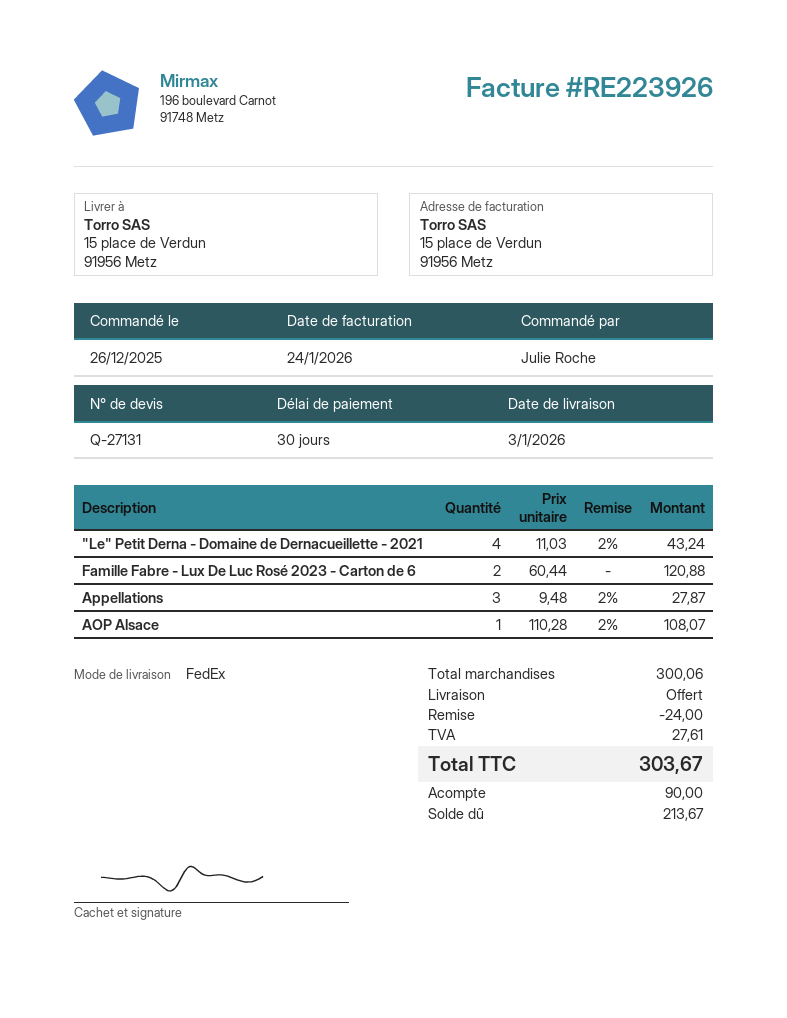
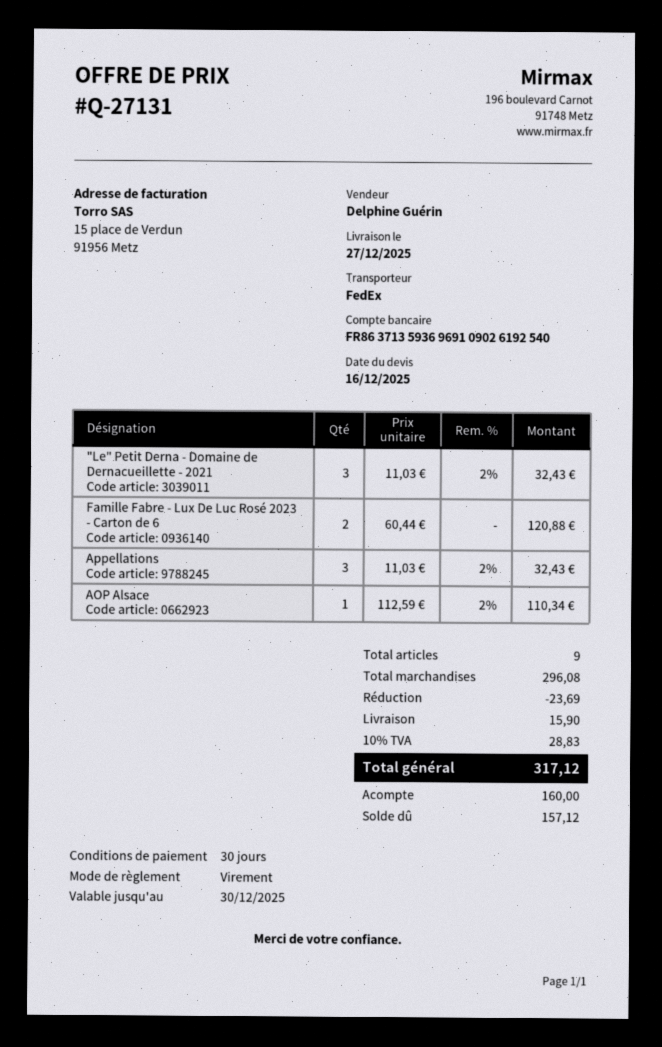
delivery date: 2026-01-03 -> 2025-12-27
"Le" Petit Derna - Domaine de Dernacueillette - 2021: 4 x 11.03 - 2% = 43.24 -> 3 x 11.03 - 2% = 32.43
Appellations: 3 x 9.48 - 2% = 27.87 -> 3 x 11.03 - 2% = 32.43
AOP Alsace: 1 x 110.28 - 2% = 108.07 -> 1 x 112.59 - 2% = 110.34
subtotal: 300.06 -> 296.08
discount: 24.00 -> 23.69
shipping: 0.00 -> 15.90
tax: 27.61 -> 28.83
total: 303.67 -> 317.12
deposit: 90.00 -> 160.00
balance: 213.67 -> 157.12

